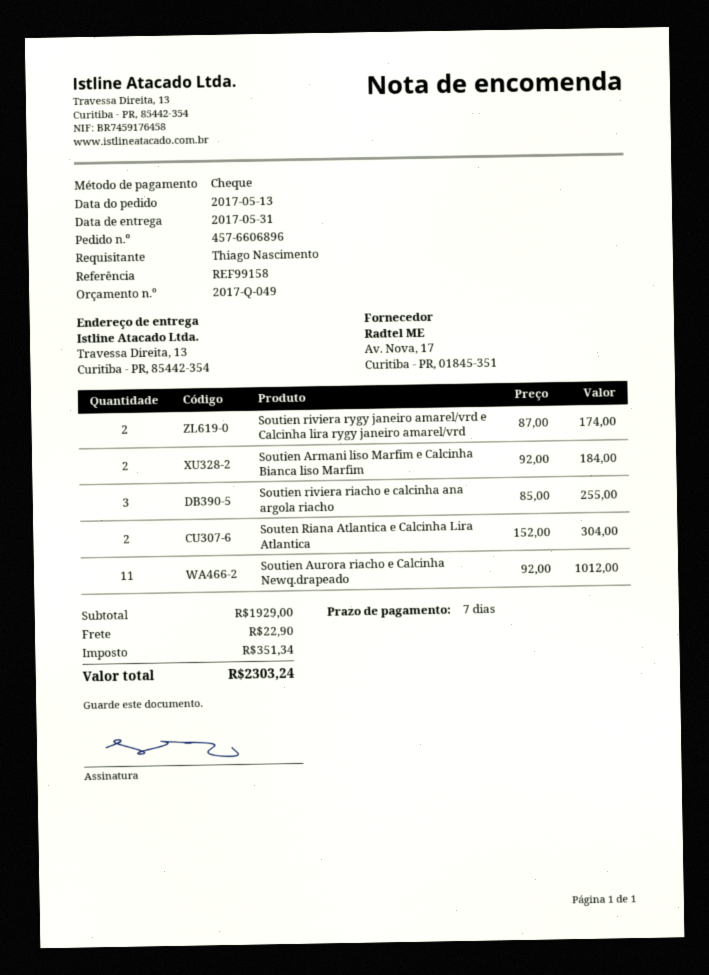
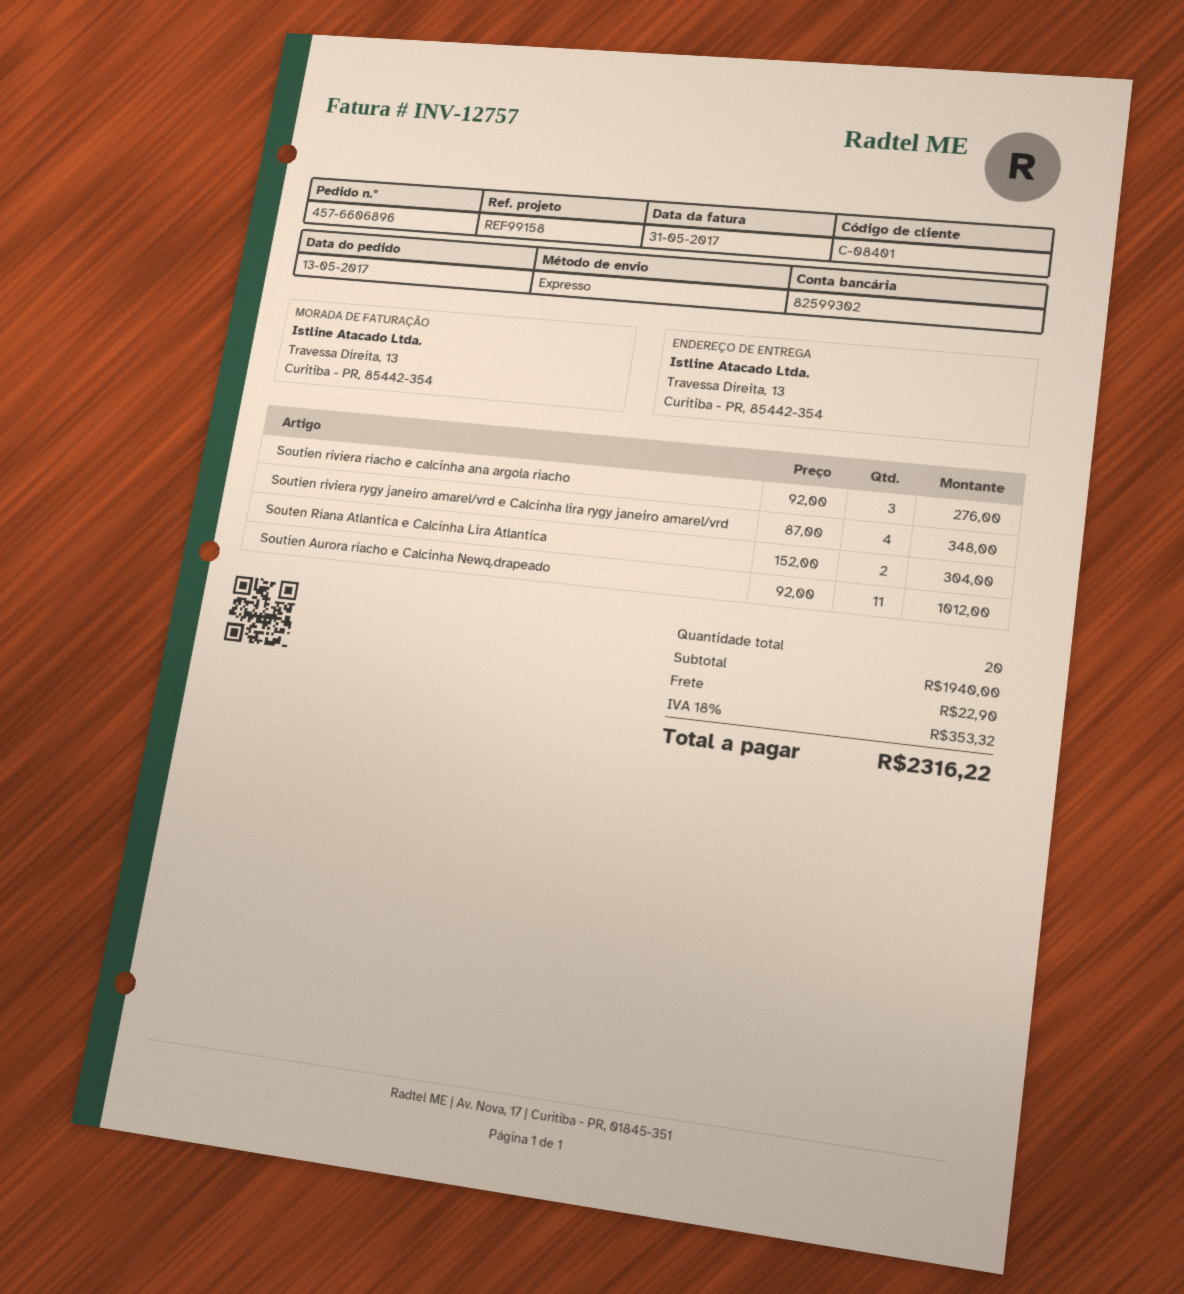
Soutien riviera rygy janeiro amarel/vrd e Calcinha lira rygy janeiro amarel/vrd: 2 x 87.00 = 174.00 -> 4 x 87.00 = 348.00
Soutien Armani liso Marfim e Calcinha Bianca liso Marfim: 2 x 92.00 = 184.00 -> none
Soutien riviera riacho e calcinha ana argola riacho: 3 x 85.00 = 255.00 -> 3 x 92.00 = 276.00
subtotal: 1929.00 -> 1940.00
tax: 351.34 -> 353.32
total: 2303.24 -> 2316.22

